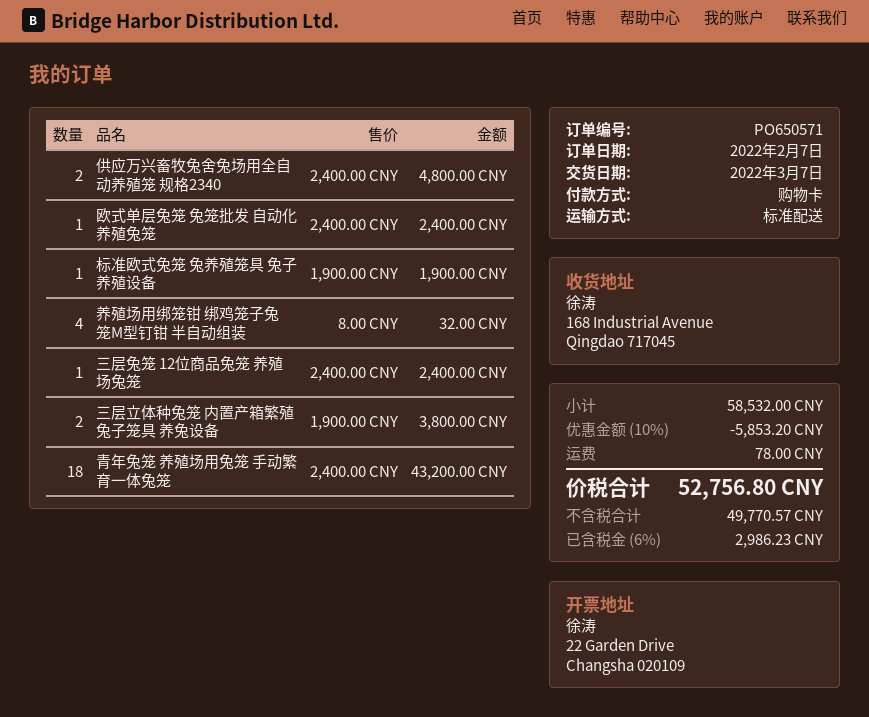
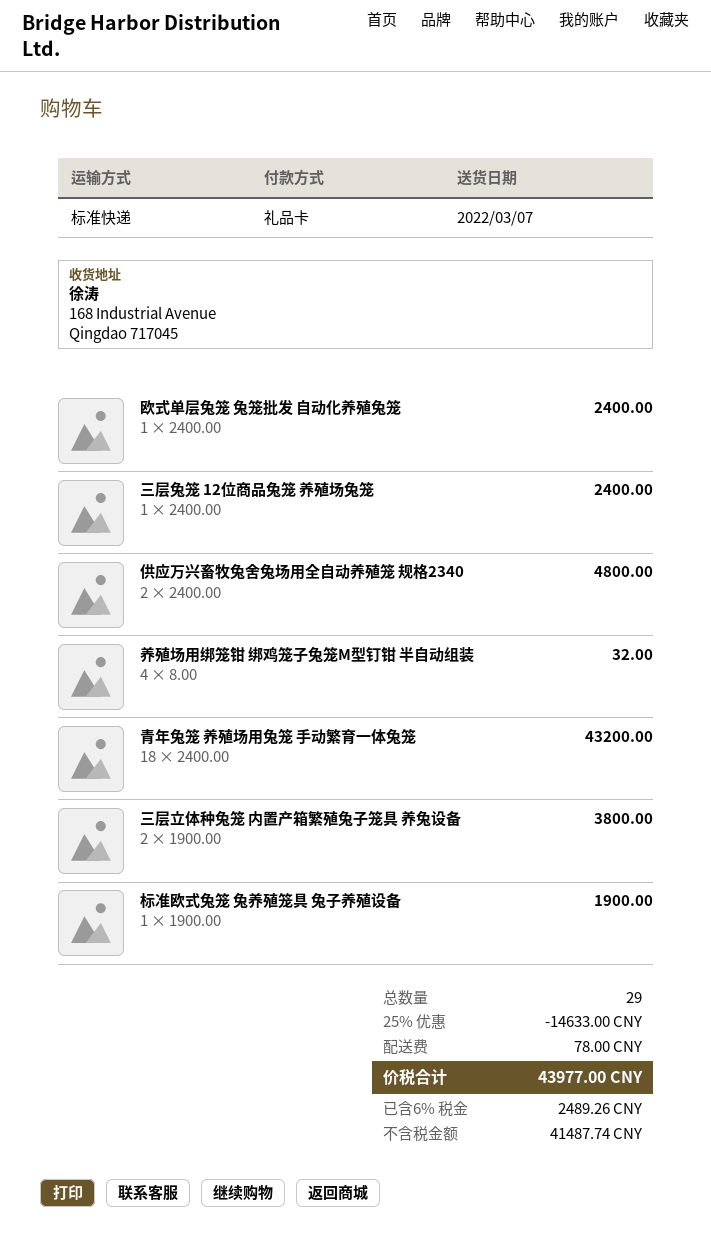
discount: 10% = 5853.20 -> 25% = 14633.00
net: 49770.57 -> 41487.74
tax: 6% = 2986.23 -> 6% = 2489.26
total: 52756.80 -> 43977.00

